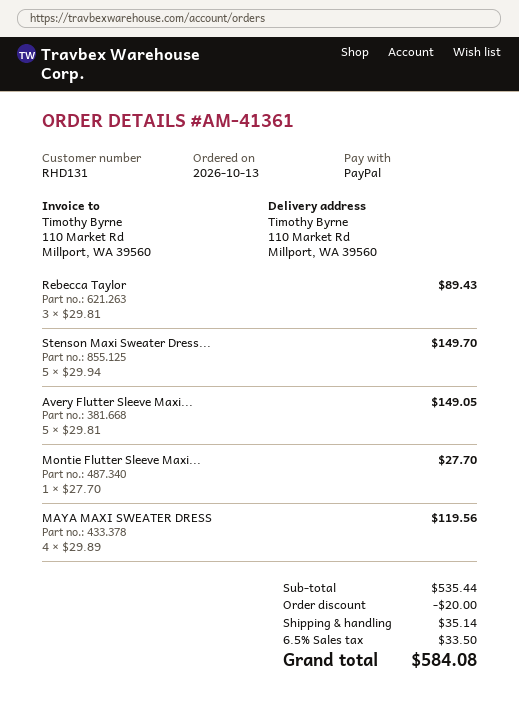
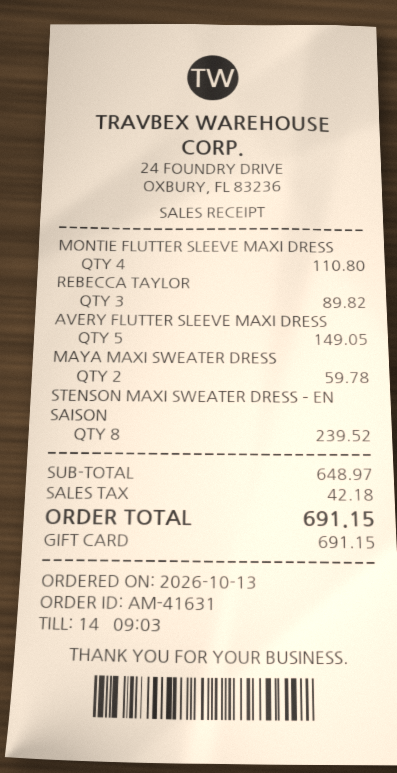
order number: AM-41361 -> AM-41631
payment method: PayPal -> gift card
Rebecca Taylor: 3 for 89.43 -> 3 for 89.82
Stenson Maxi Sweater Dress...: 5 for 149.70 -> 8 for 239.52
Montie Flutter Sleeve Maxi...: 1 for 27.70 -> 4 for 110.80
MAYA MAXI SWEATER DRESS: 4 for 119.56 -> 2 for 59.78
subtotal: 535.44 -> 648.97
discount: 20.00 -> none
shipping: 35.14 -> none
tax: 33.50 -> 42.18
total: 584.08 -> 691.15

